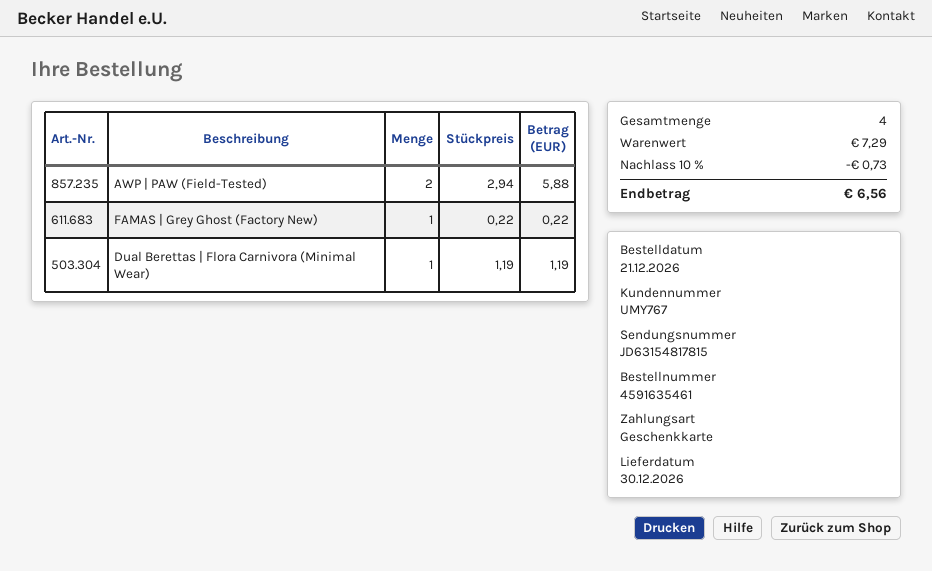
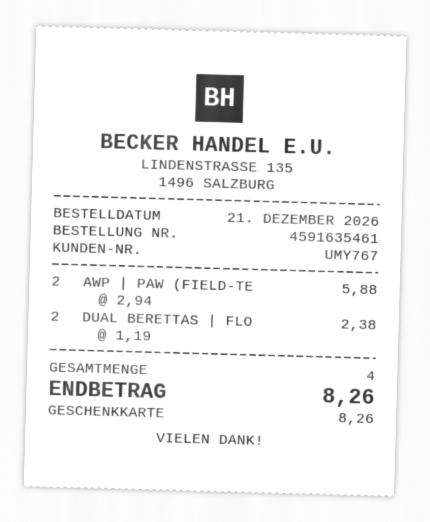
FAMAS | Grey Ghost (Factory New): 1 x 0.22 = 0.22 -> none
Dual Berettas | Flora Carnivora (Minimal Wear): 1 x 1.19 = 1.19 -> 2 x 1.19 = 2.38
discount: 10% = 0.73 -> none
total: 6.56 -> 8.26

